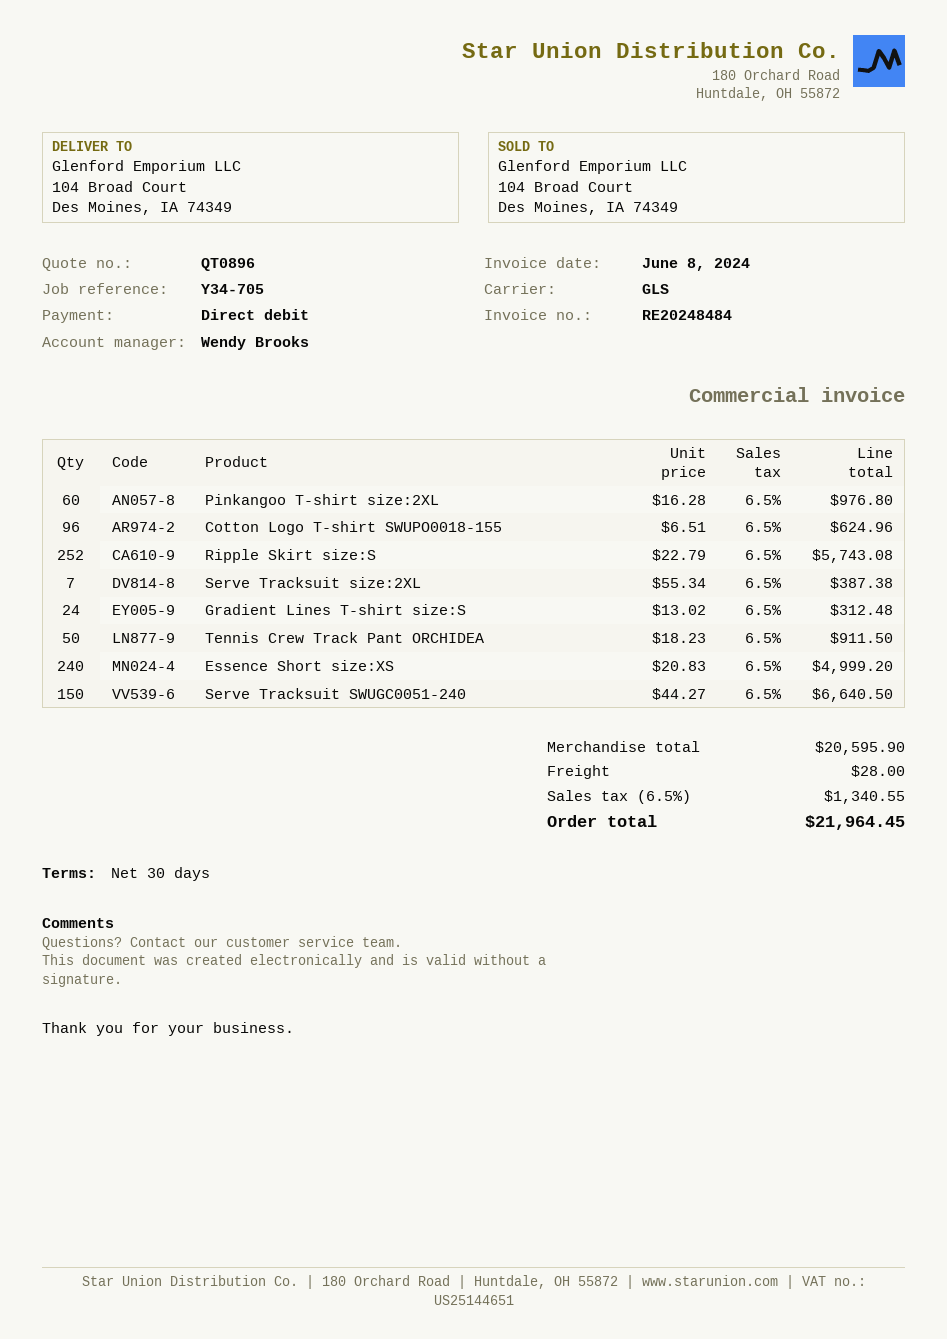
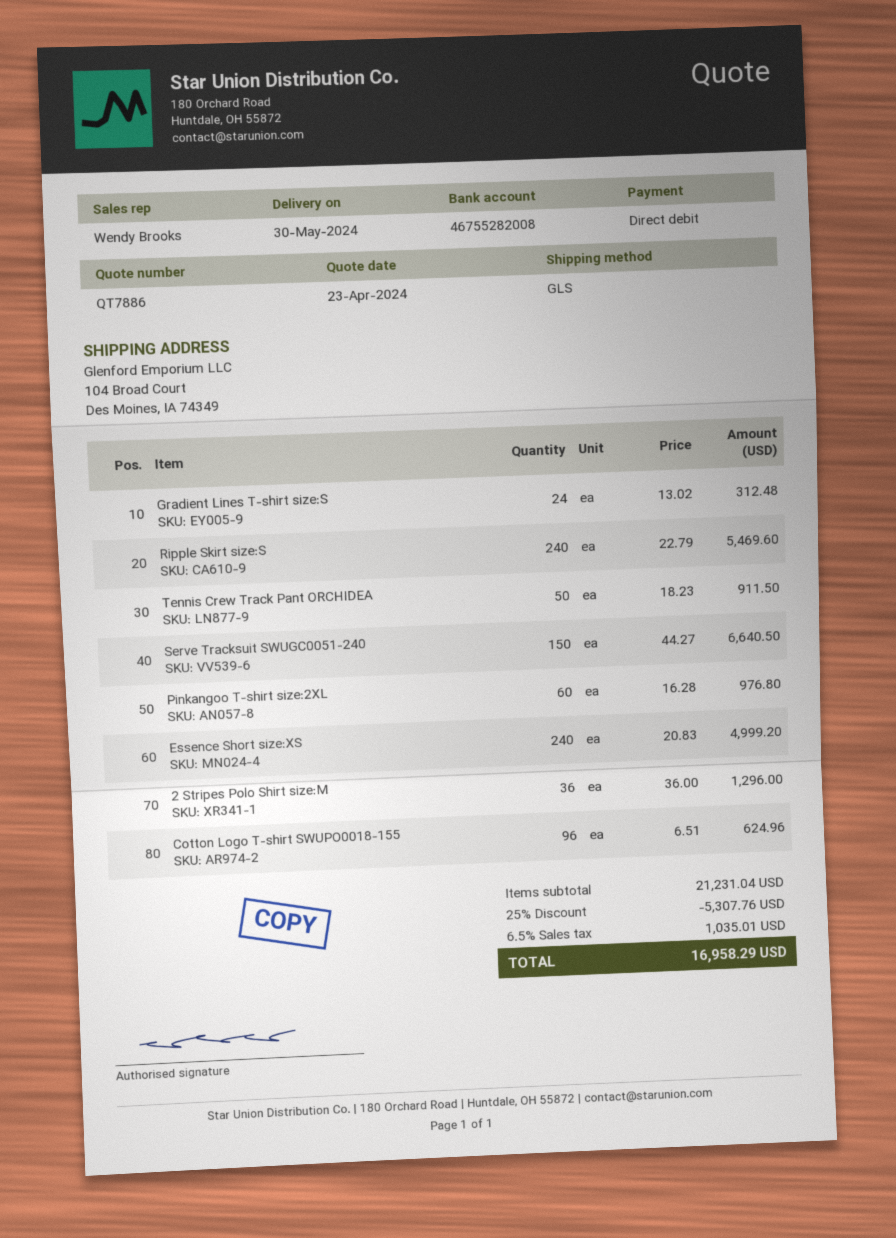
quote number: QT0896 -> QT7886
Ripple Skirt size:S: 252 x 22.79 = 5743.08 -> 240 x 22.79 = 5469.60
Serve Tracksuit size:2XL: 7 x 55.34 = 387.38 -> none
2 Stripes Polo Shirt size:M: none -> 36 x 36.00 = 1296.00
subtotal: 20595.90 -> 21231.04
discount: none -> 25% = 5307.76
shipping: 28.00 -> none
tax: 6.5% = 1340.55 -> 6.5% = 1035.01
total: 21964.45 -> 16958.29

